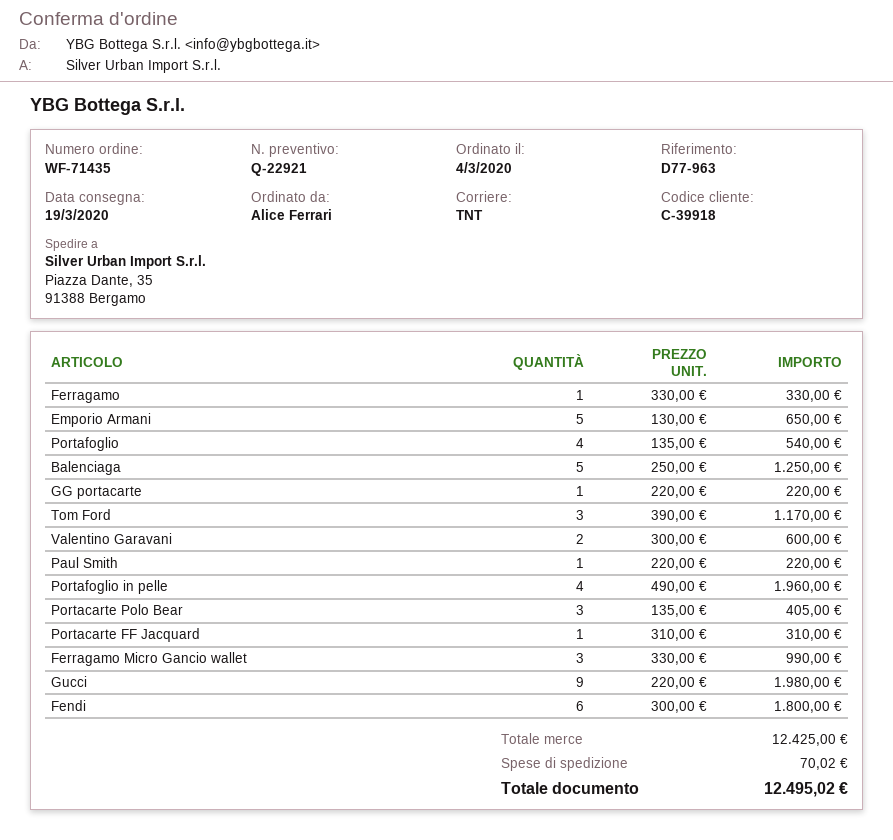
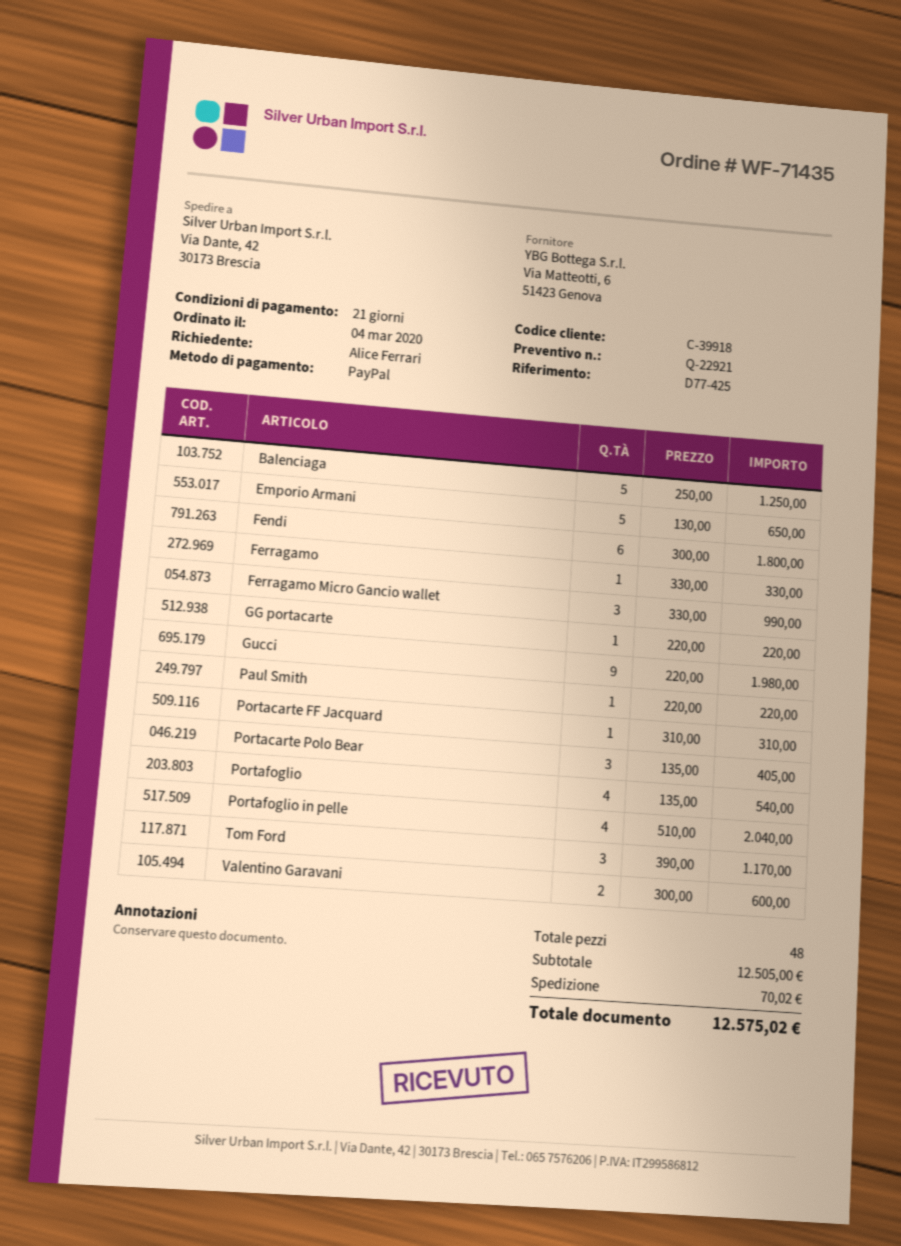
reference: D77-963 -> D77-425
ship to: Piazza Dante, 35, 91388 Bergamo -> Via Dante, 42, 30173 Brescia
Portafoglio in pelle: 4 x 490.00 = 1960.00 -> 4 x 510.00 = 2040.00
subtotal: 12425.00 -> 12505.00
total: 12495.02 -> 12575.02

